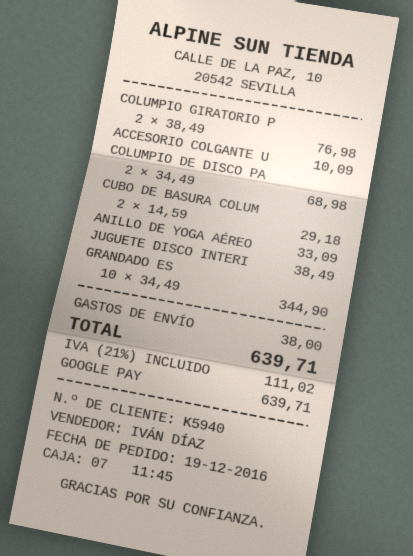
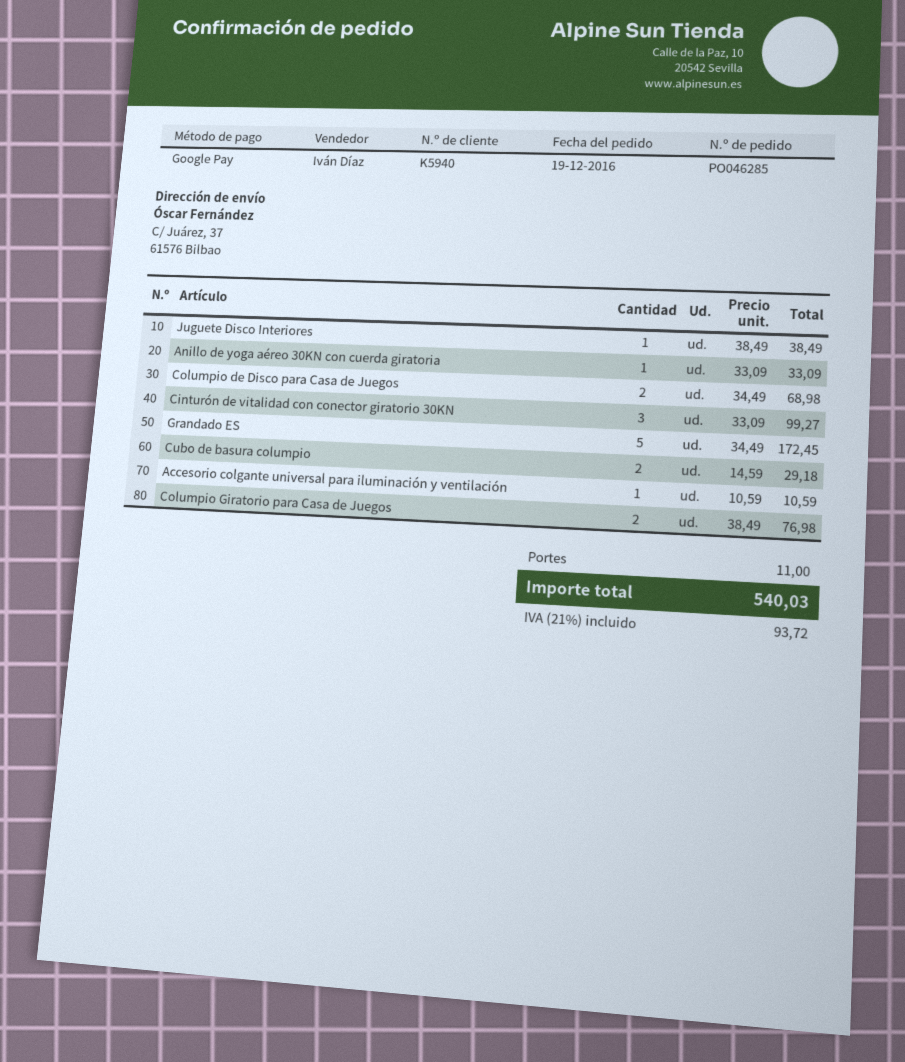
ACCESORIO COLGANTE U: 1 x 10.09 = 10.09 -> 1 x 10.59 = 10.59
GRANDADO ES: 10 x 34.49 = 344.90 -> 5 x 34.49 = 172.45
Cinturón de vitalidad con conector giratorio 30KN: none -> 3 x 33.09 = 99.27
shipping: 38.00 -> 11.00
tax: 21% = 111.02 -> 21% = 93.72
total: 639.71 -> 540.03

